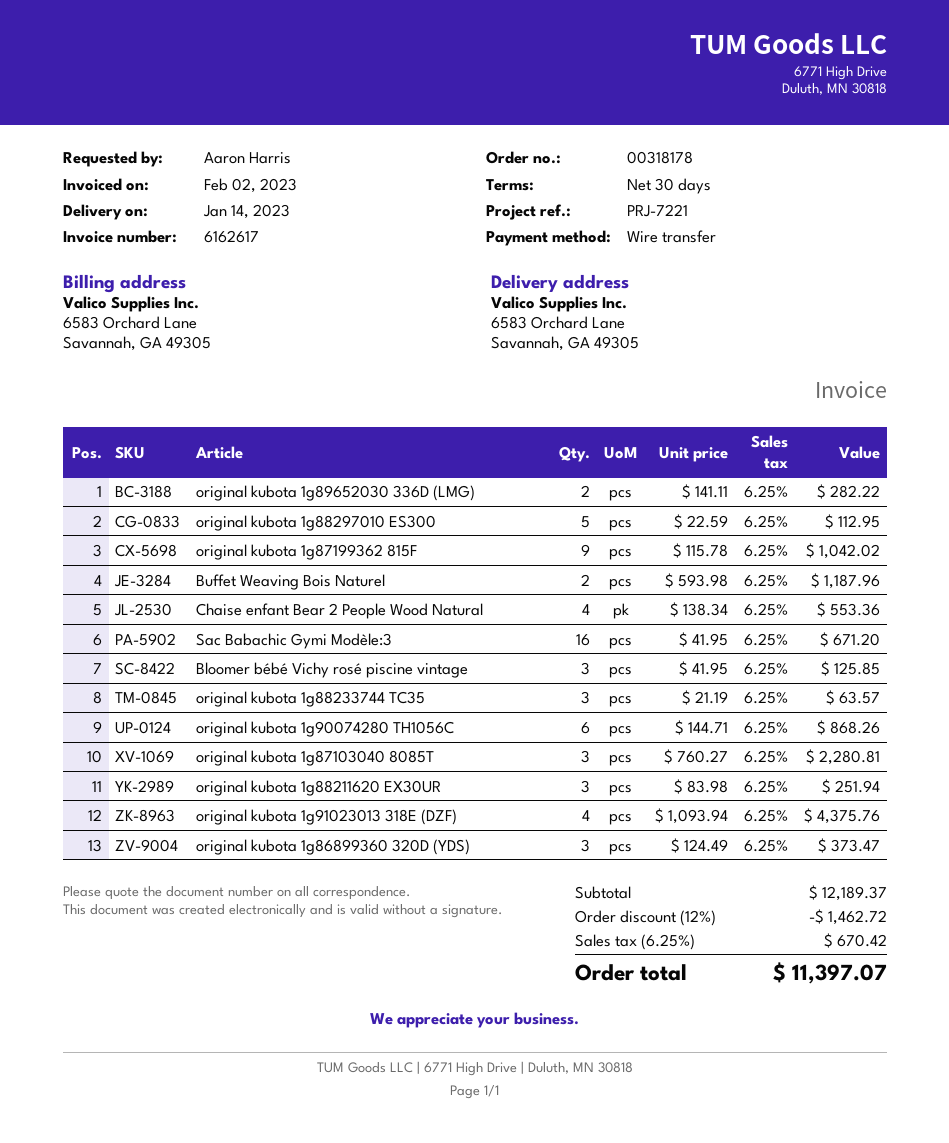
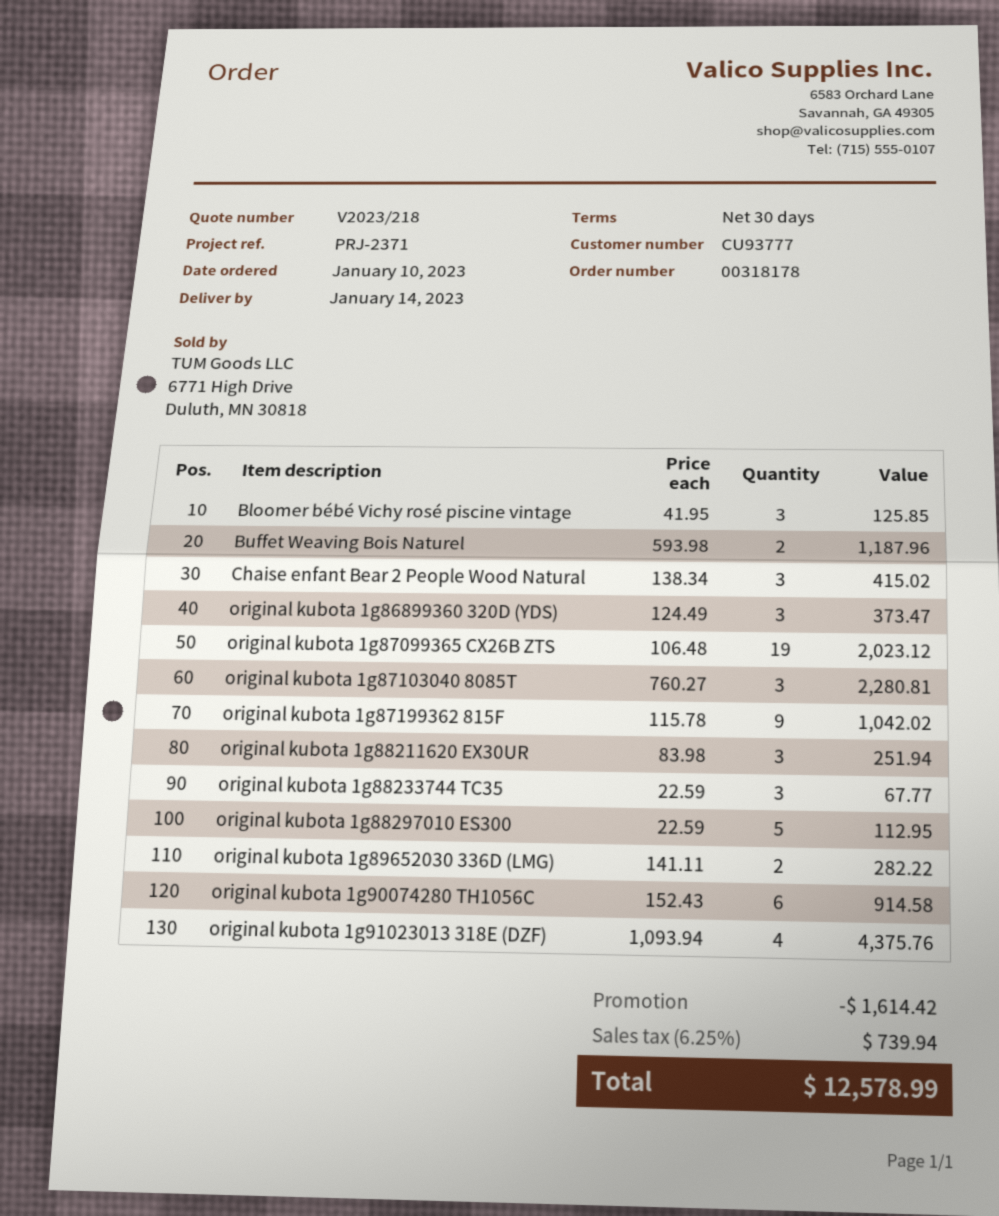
reference: PRJ-7221 -> PRJ-2371
Chaise enfant Bear 2 People Wood Natural: 4 x 138.34 = 553.36 -> 3 x 138.34 = 415.02
Sac Babachic Gymi Modèle:3: 16 x 41.95 = 671.20 -> none
original kubota 1g88233744 TC35: 3 x 21.19 = 63.57 -> 3 x 22.59 = 67.77
original kubota 1g90074280 TH1056C: 6 x 144.71 = 868.26 -> 6 x 152.43 = 914.58
original kubota 1g87099365 CX26B ZTS: none -> 19 x 106.48 = 2023.12
discount: 1462.72 -> 1614.42
tax: 6.25% = 670.42 -> 6.25% = 739.94
total: 11397.07 -> 12578.99

